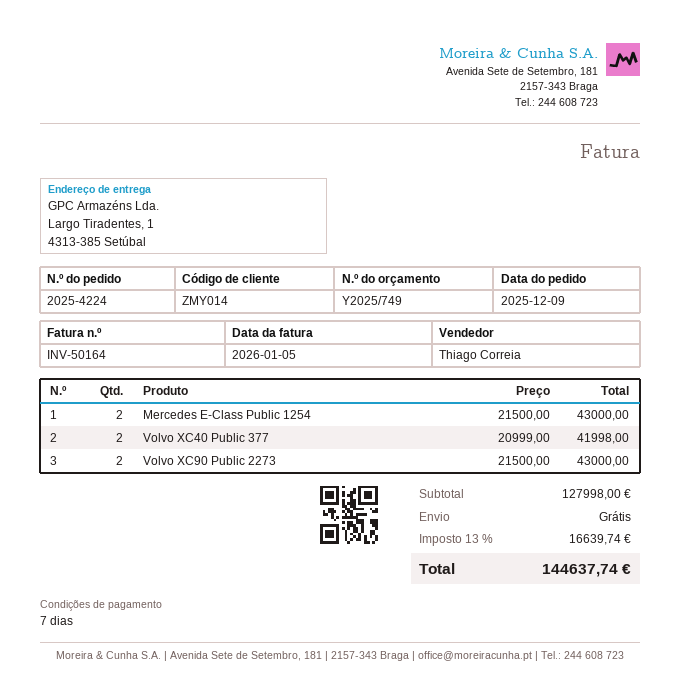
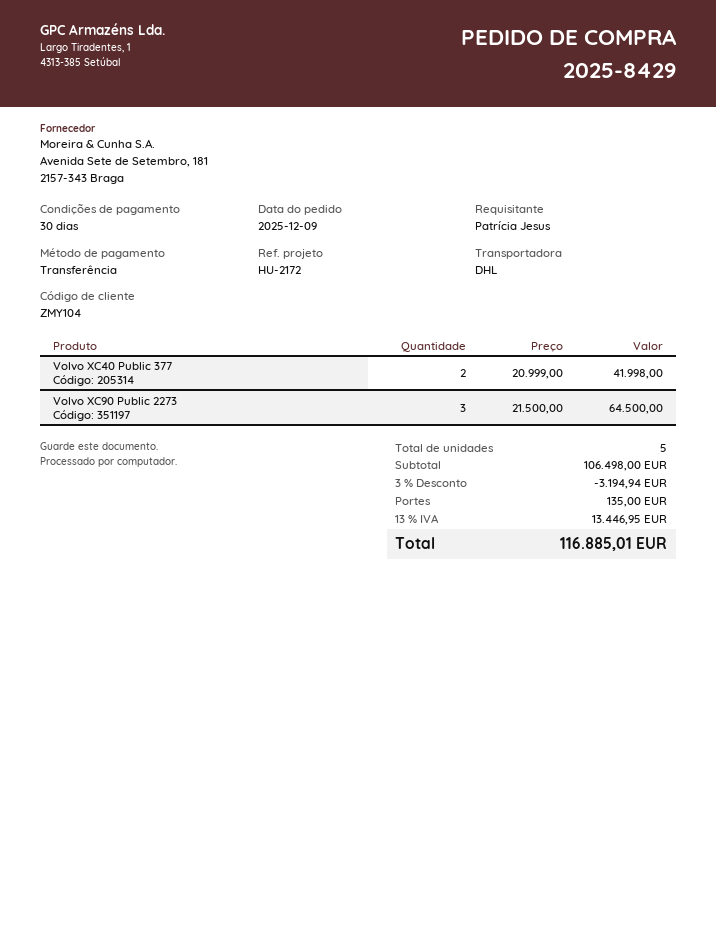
order number: 2025-4224 -> 2025-8429
payment terms: 7 days -> 30 days
customer number: ZMY014 -> ZMY104
Mercedes E-Class Public 1254: 2 x 21500.00 = 43000.00 -> none
Volvo XC90 Public 2273: 2 x 21500.00 = 43000.00 -> 3 x 21500.00 = 64500.00
subtotal: 127998.00 -> 106498.00
discount: none -> 3% = 3194.94
shipping: 0.00 -> 135.00
tax: 13% = 16639.74 -> 13% = 13446.95
total: 144637.74 -> 116885.01

